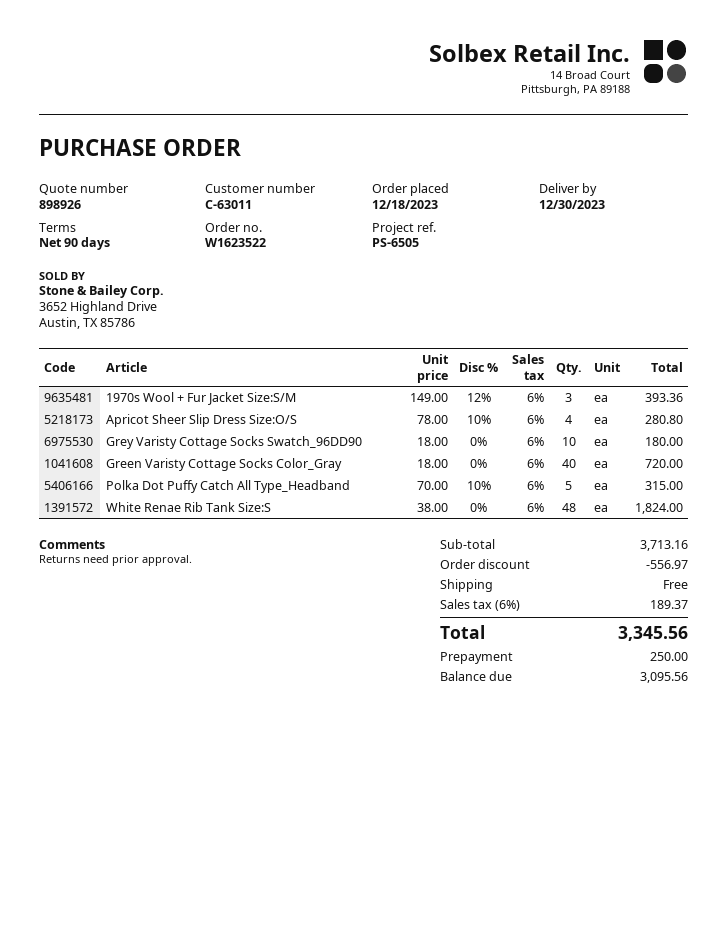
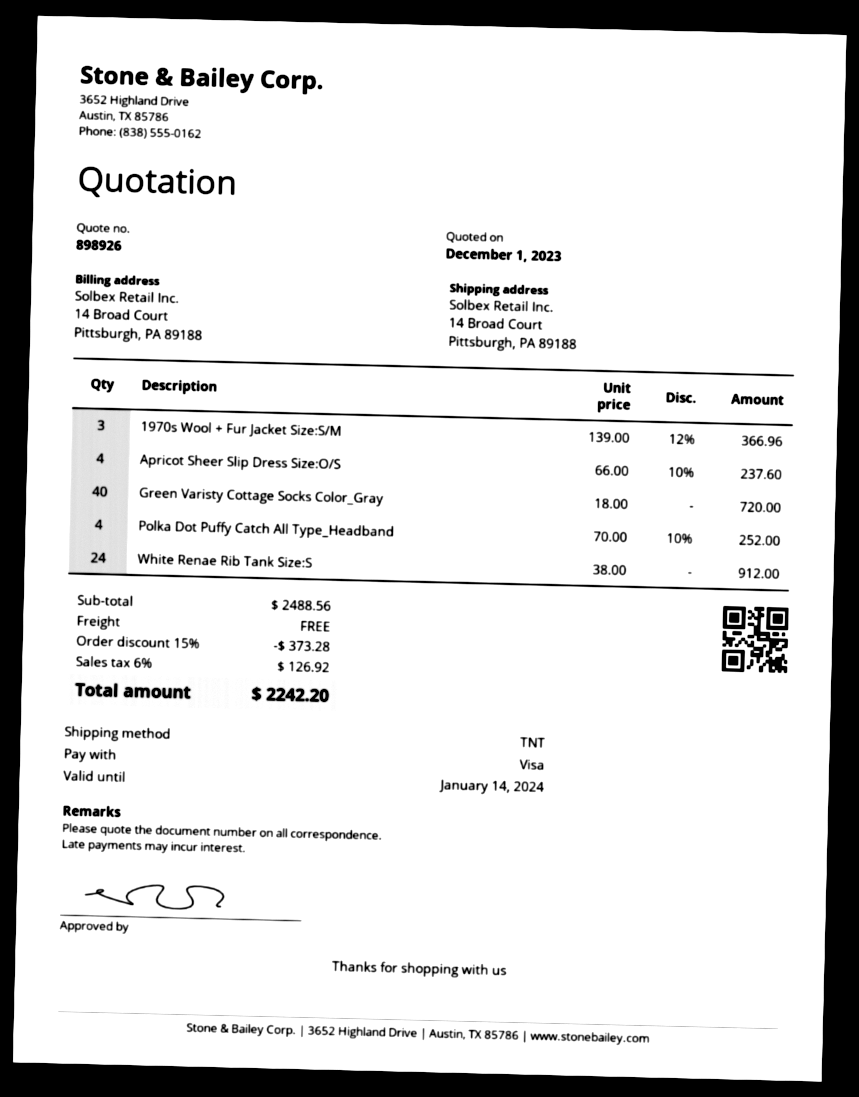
1970s Wool + Fur Jacket Size:S/M: 3 x 149.00 - 12% = 393.36 -> 3 x 139.00 - 12% = 366.96
Apricot Sheer Slip Dress Size:O/S: 4 x 78.00 - 10% = 280.80 -> 4 x 66.00 - 10% = 237.60
Grey Varisty Cottage Socks Swatch_96DD90: 10 x 18.00 = 180.00 -> none
Polka Dot Puffy Catch All Type_Headband: 5 x 70.00 - 10% = 315.00 -> 4 x 70.00 - 10% = 252.00
White Renae Rib Tank Size:S: 48 x 38.00 = 1824.00 -> 24 x 38.00 = 912.00
subtotal: 3713.16 -> 2488.56
discount: 556.97 -> 373.28
tax: 6% = 189.37 -> 6% = 126.92
total: 3345.56 -> 2242.20

